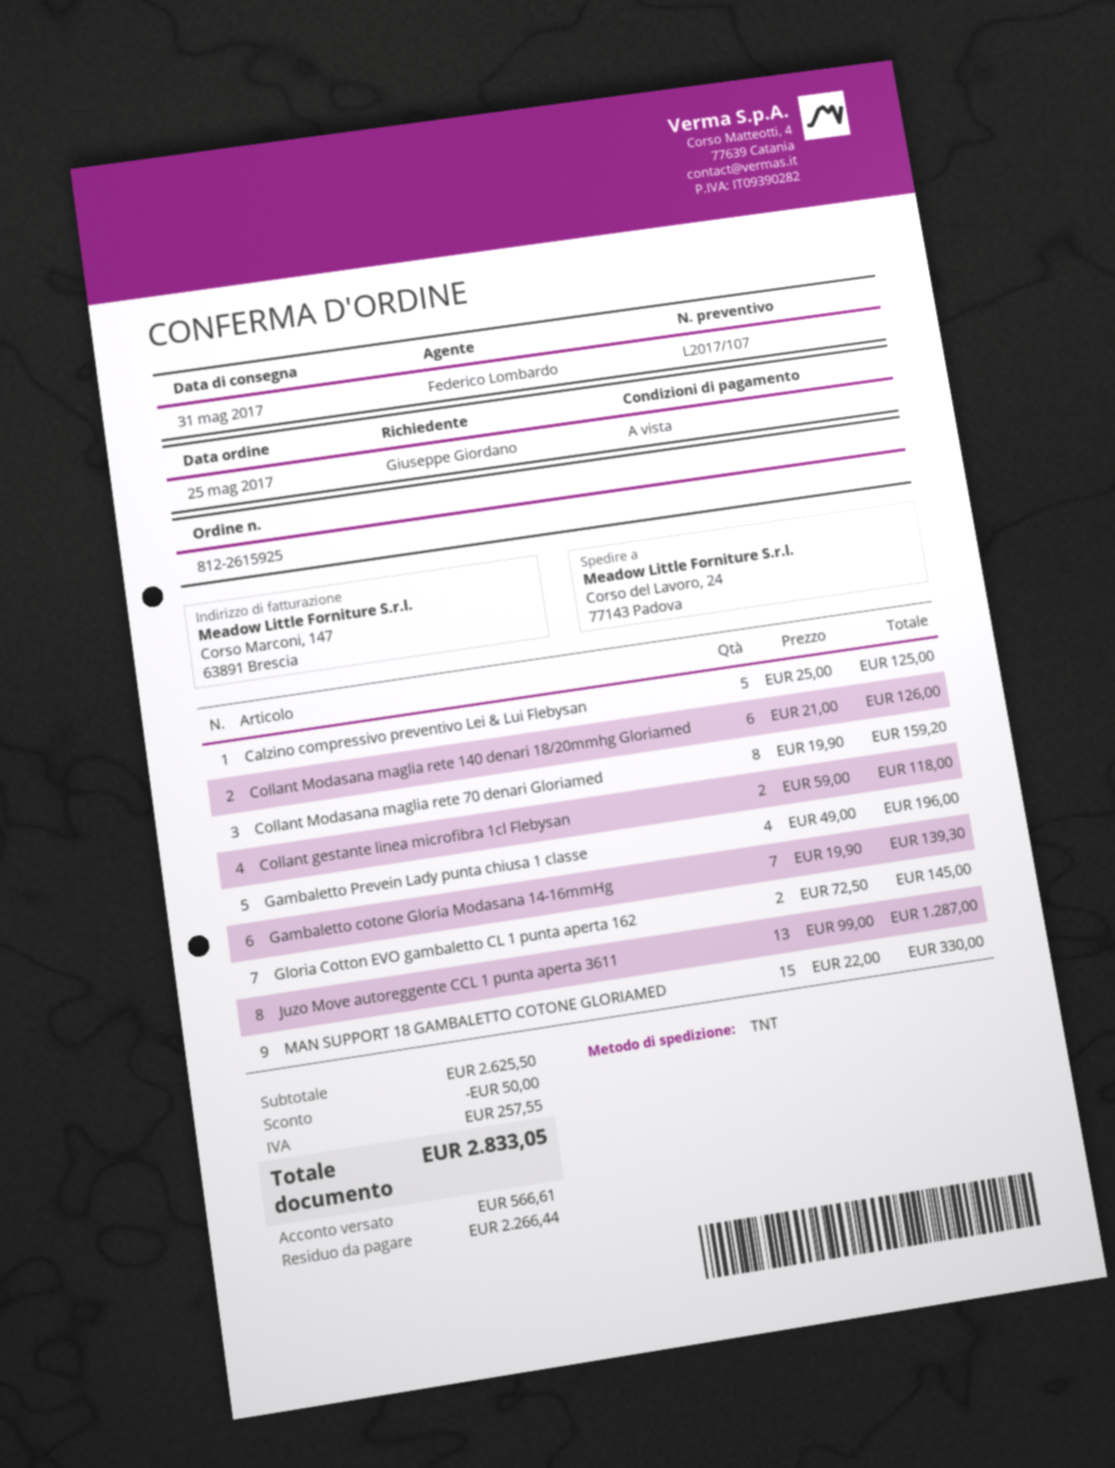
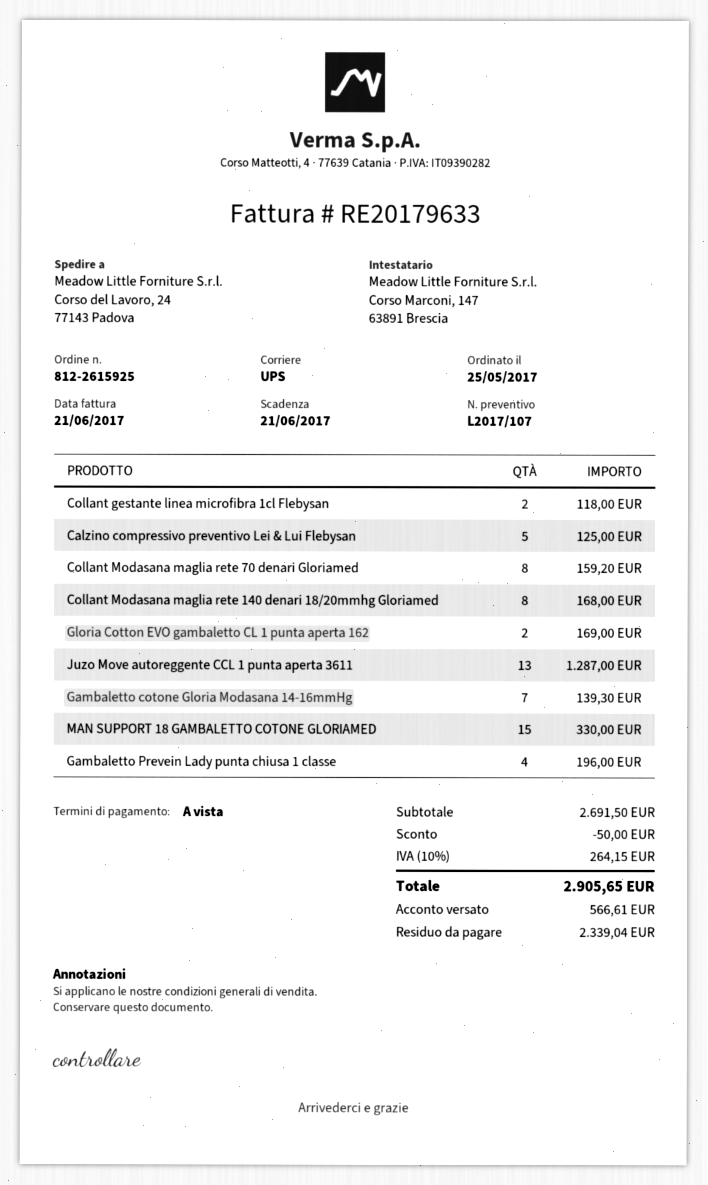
shipping method: TNT -> UPS
Collant Modasana maglia rete 140 denari 18/20mmhg Gloriamed: 6 for 126.00 -> 8 for 168.00
Gloria Cotton EVO gambaletto CL 1 punta aperta 162: 2 for 145.00 -> 2 for 169.00
subtotal: 2625.50 -> 2691.50
tax: 257.55 -> 264.15
total: 2833.05 -> 2905.65
balance: 2266.44 -> 2339.04

